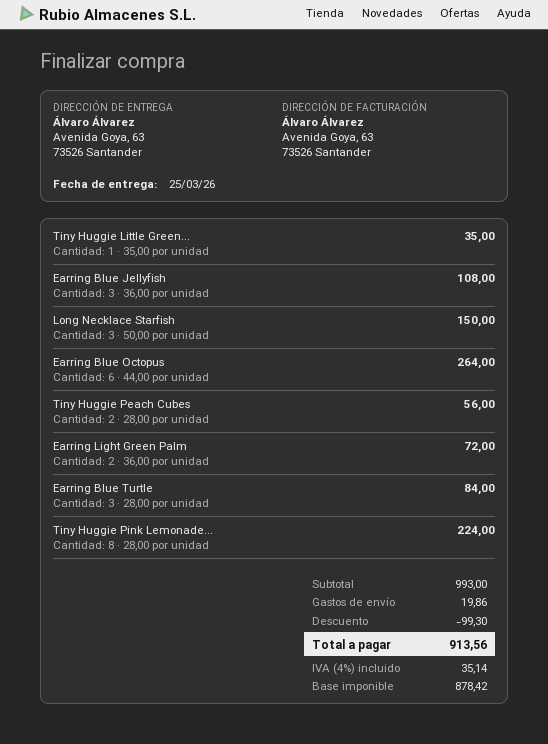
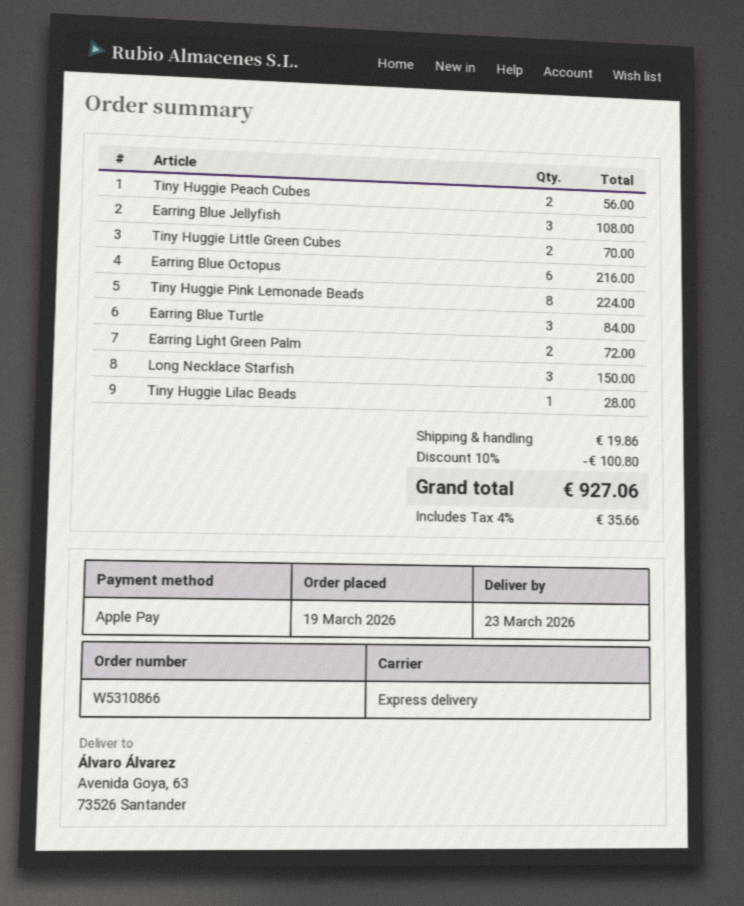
delivery date: 2026-03-25 -> 2026-03-23
Tiny Huggie Little Green...: 1 for 35.00 -> 2 for 70.00
Earring Blue Octopus: 6 for 264.00 -> 6 for 216.00
Tiny Huggie Lilac Beads: none -> 1 for 28.00
discount: 99.30 -> 100.80
tax: 4% = 35.14 -> 4% = 35.66
total: 913.56 -> 927.06

